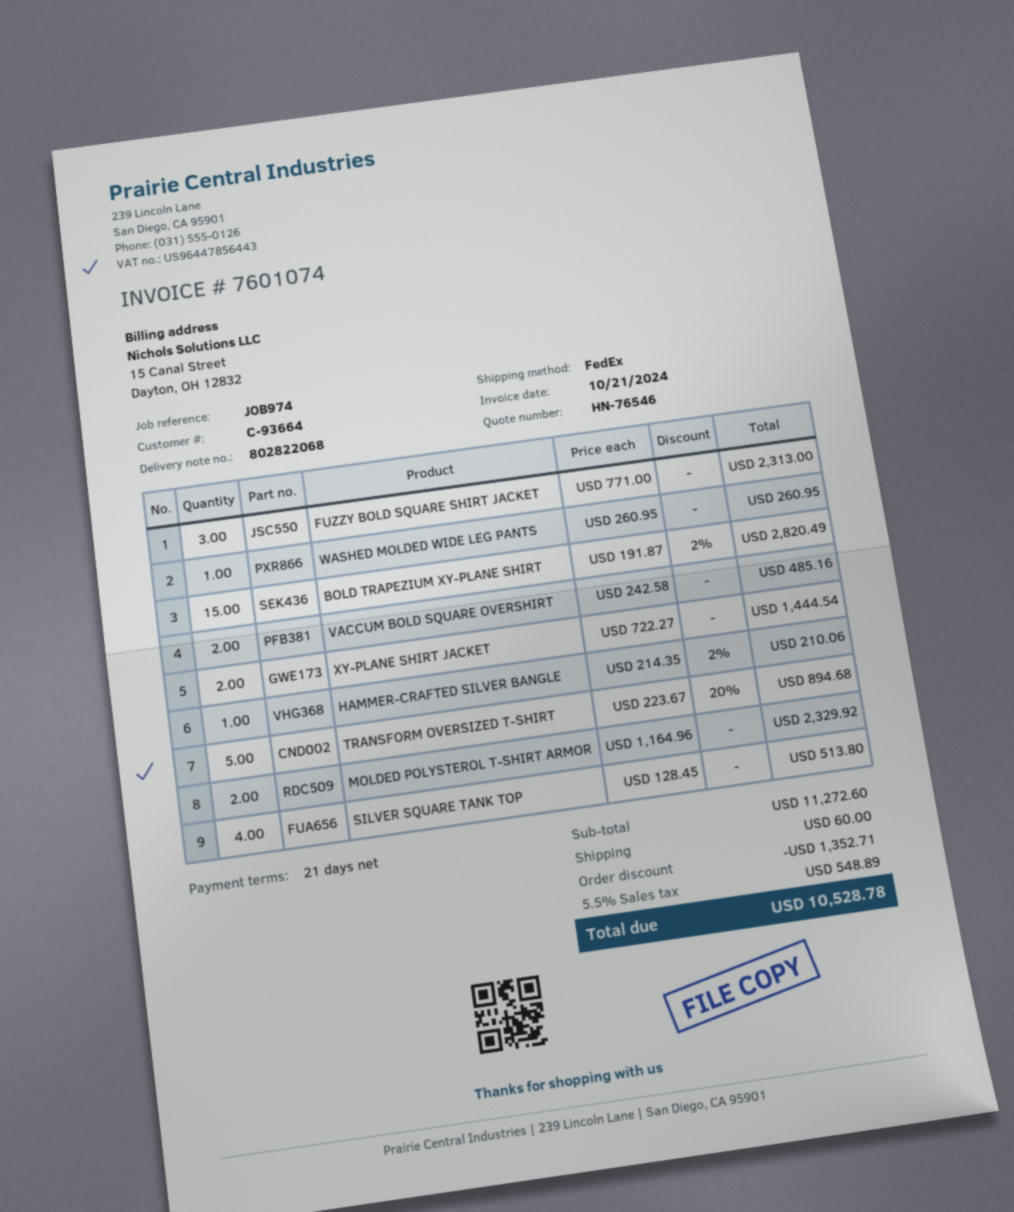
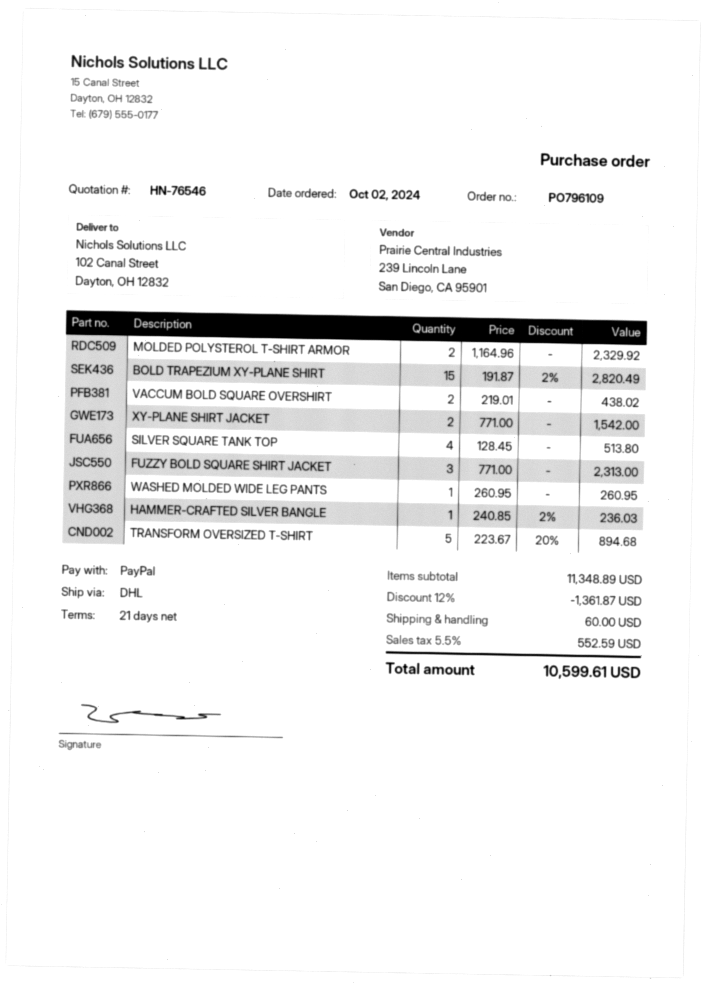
shipping method: FedEx -> DHL
VACCUM BOLD SQUARE OVERSHIRT: 2 x 242.58 = 485.16 -> 2 x 219.01 = 438.02
XY-PLANE SHIRT JACKET: 2 x 722.27 = 1444.54 -> 2 x 771.00 = 1542.00
HAMMER-CRAFTED SILVER BANGLE: 1 x 214.35 - 2% = 210.06 -> 1 x 240.85 - 2% = 236.03
subtotal: 11272.60 -> 11348.89
discount: 1352.71 -> 1361.87
tax: 5.5% = 548.89 -> 5.5% = 552.59
total: 10528.78 -> 10599.61

